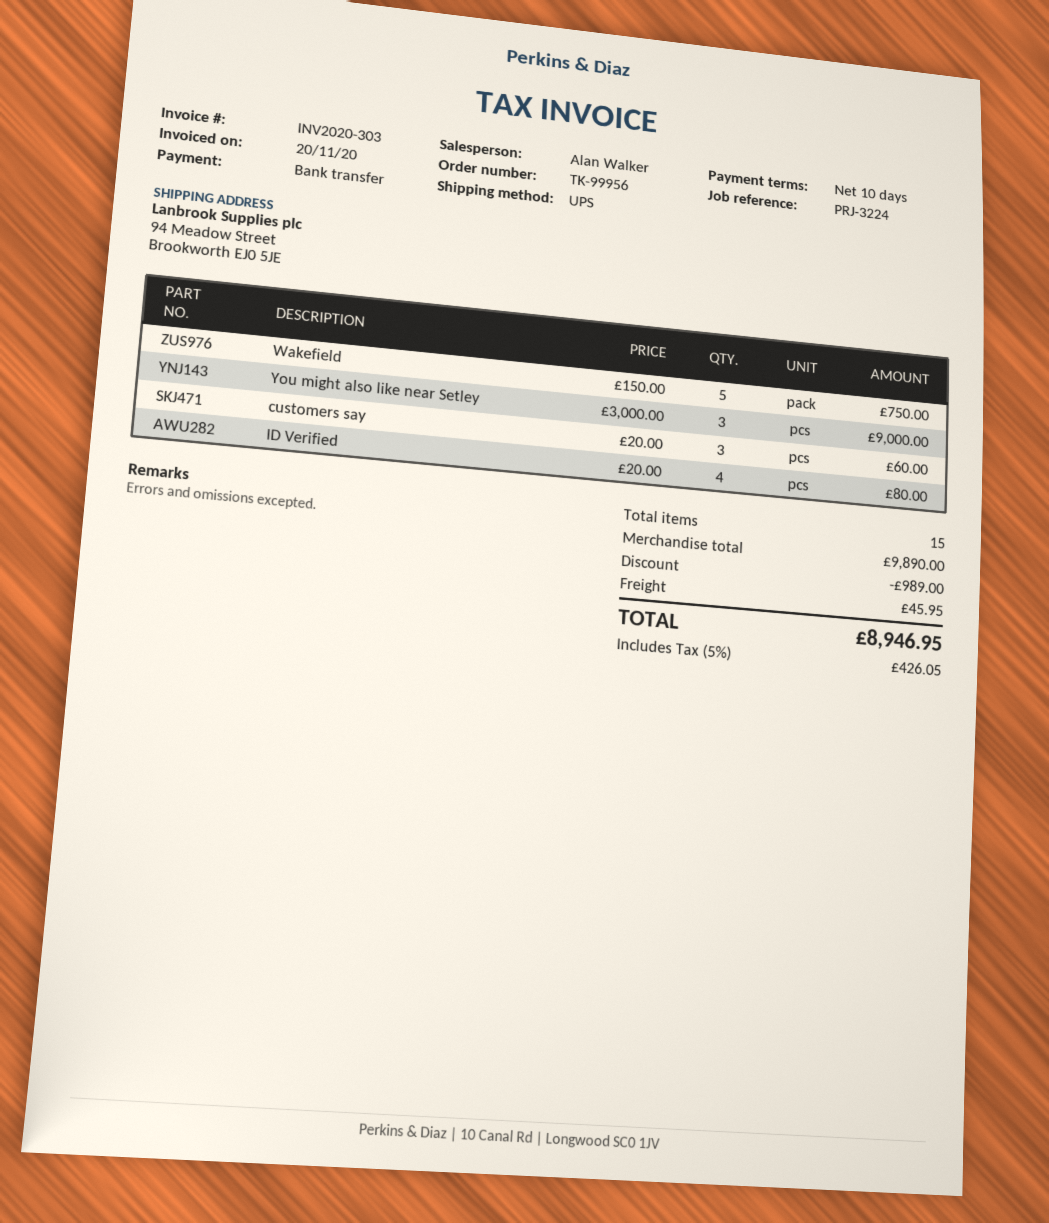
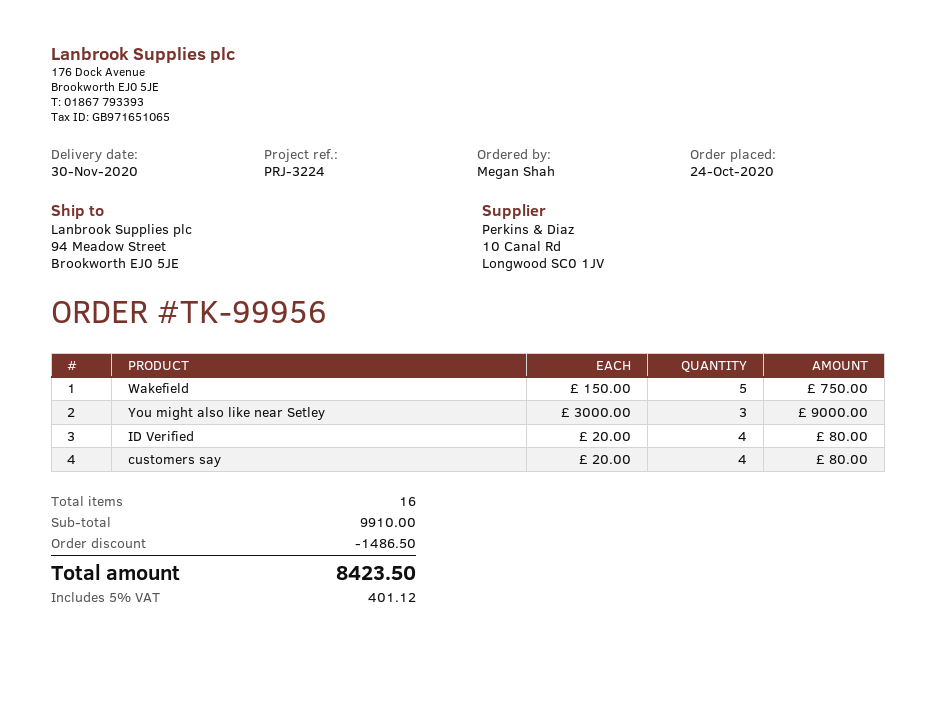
customers say: 3 x 20.00 = 60.00 -> 4 x 20.00 = 80.00
total quantity: 15 -> 16
subtotal: 9890.00 -> 9910.00
discount: 989.00 -> 1486.50
shipping: 45.95 -> none
tax: 5% = 426.05 -> 5% = 401.12
total: 8946.95 -> 8423.50

